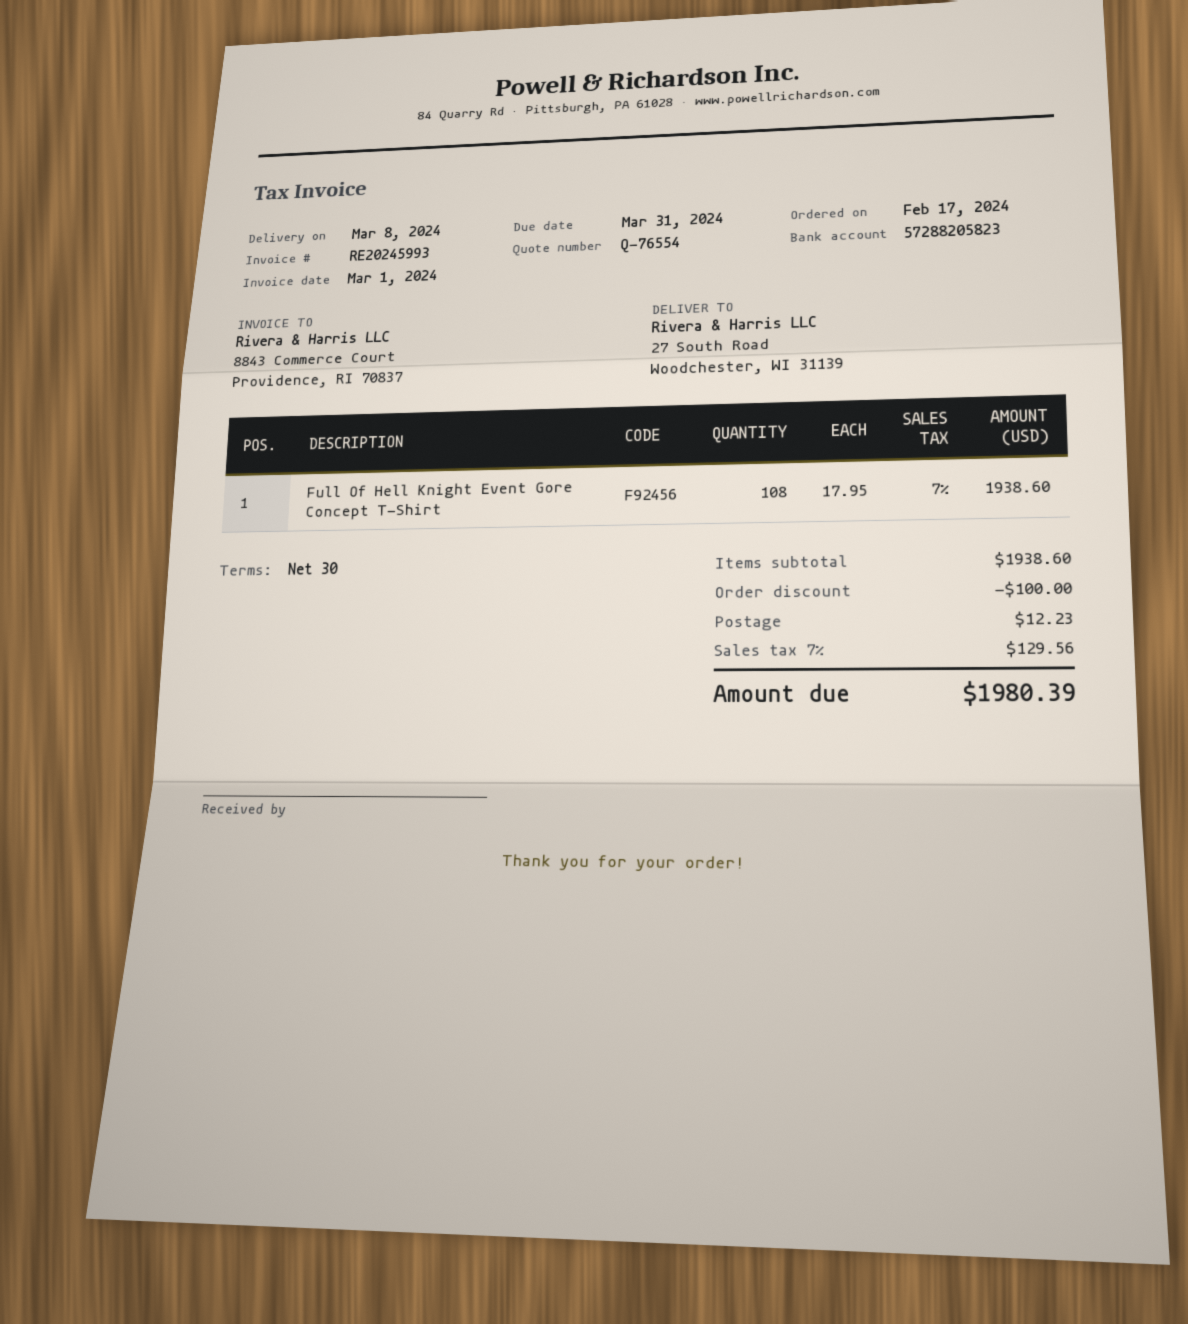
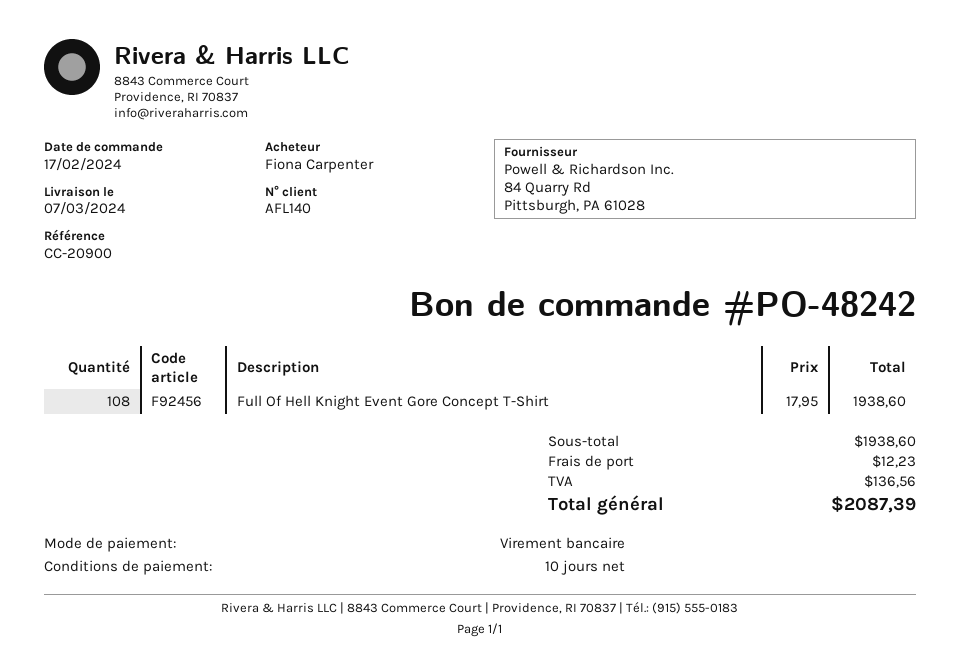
delivery date: 2024-03-08 -> 2024-03-07
payment terms: 30 days -> 10 days
discount: 100.00 -> none
tax: 129.56 -> 136.56
total: 1980.39 -> 2087.39

